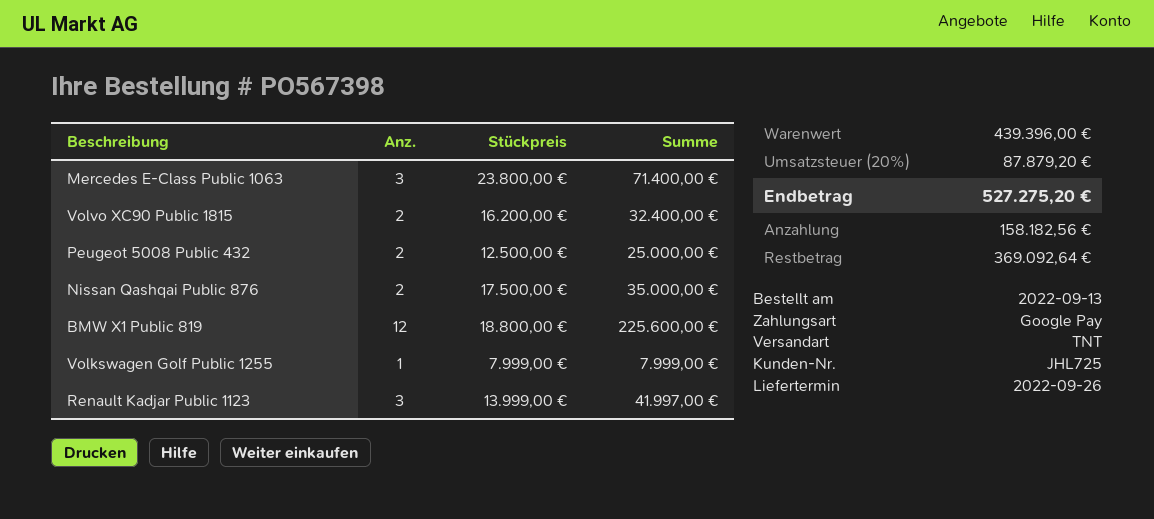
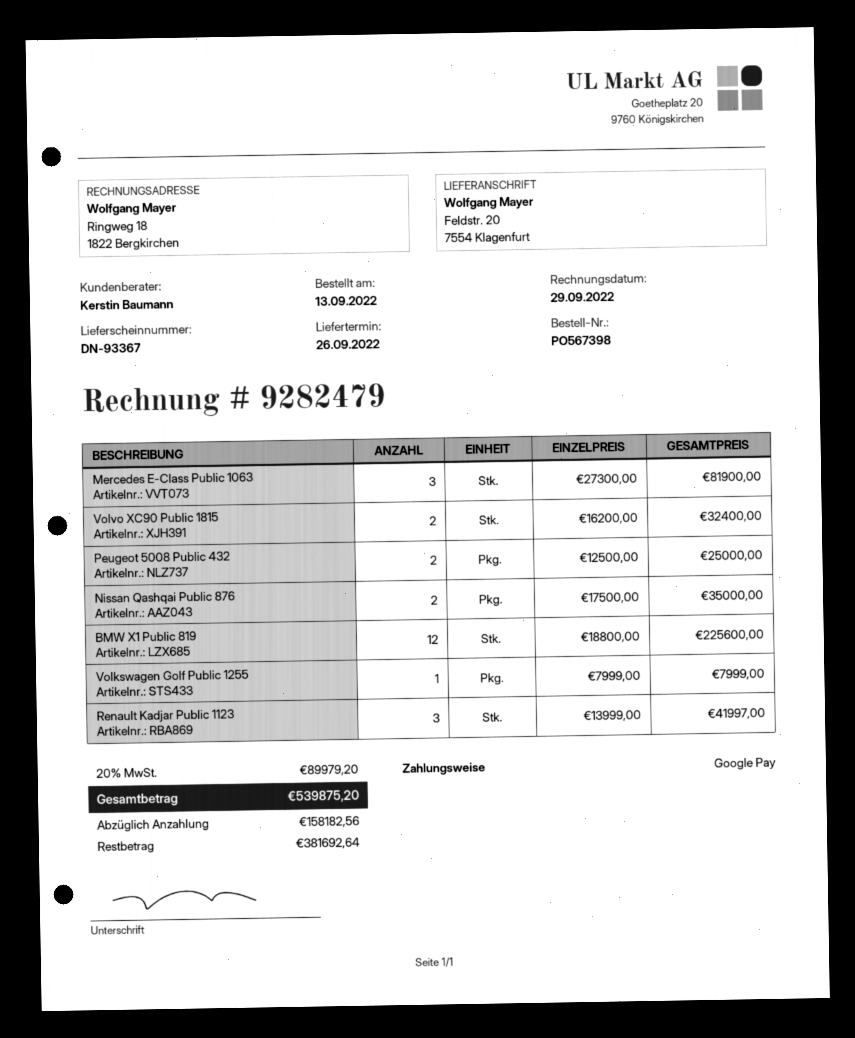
Mercedes E-Class Public 1063: 3 x 23800.00 = 71400.00 -> 3 x 27300.00 = 81900.00
tax: 20% = 87879.20 -> 20% = 89979.20
total: 527275.20 -> 539875.20
balance: 369092.64 -> 381692.64

